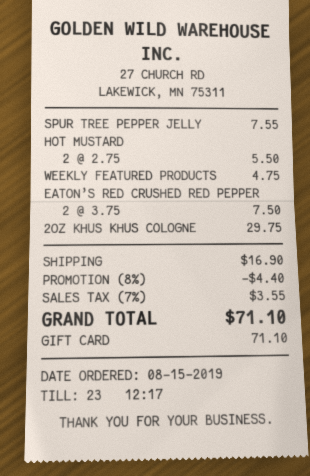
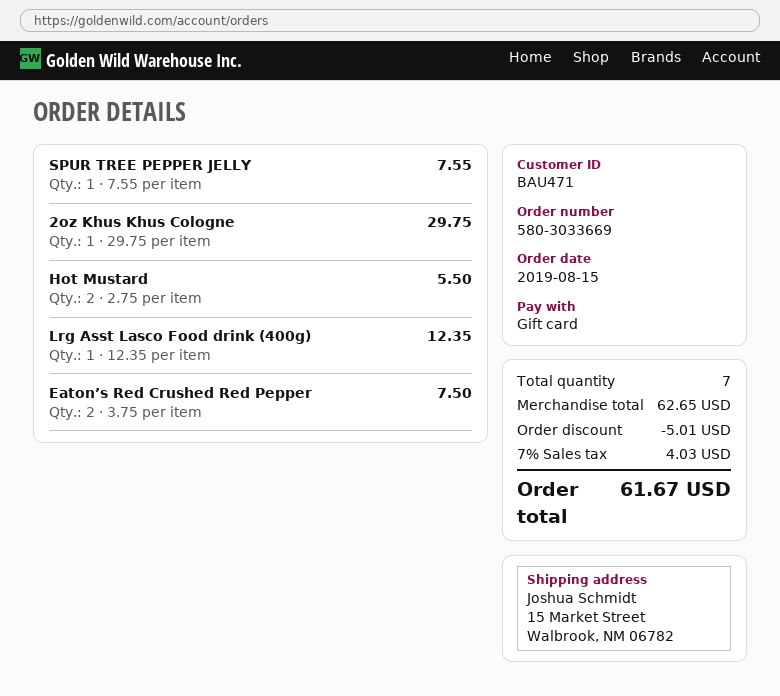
WEEKLY FEATURED PRODUCTS: 1 x 4.75 = 4.75 -> none
Lrg Asst Lasco Food drink (400g): none -> 1 x 12.35 = 12.35
discount: 4.40 -> 5.01
shipping: 16.90 -> none
tax: 7% = 3.55 -> 7% = 4.03
total: 71.10 -> 61.67

